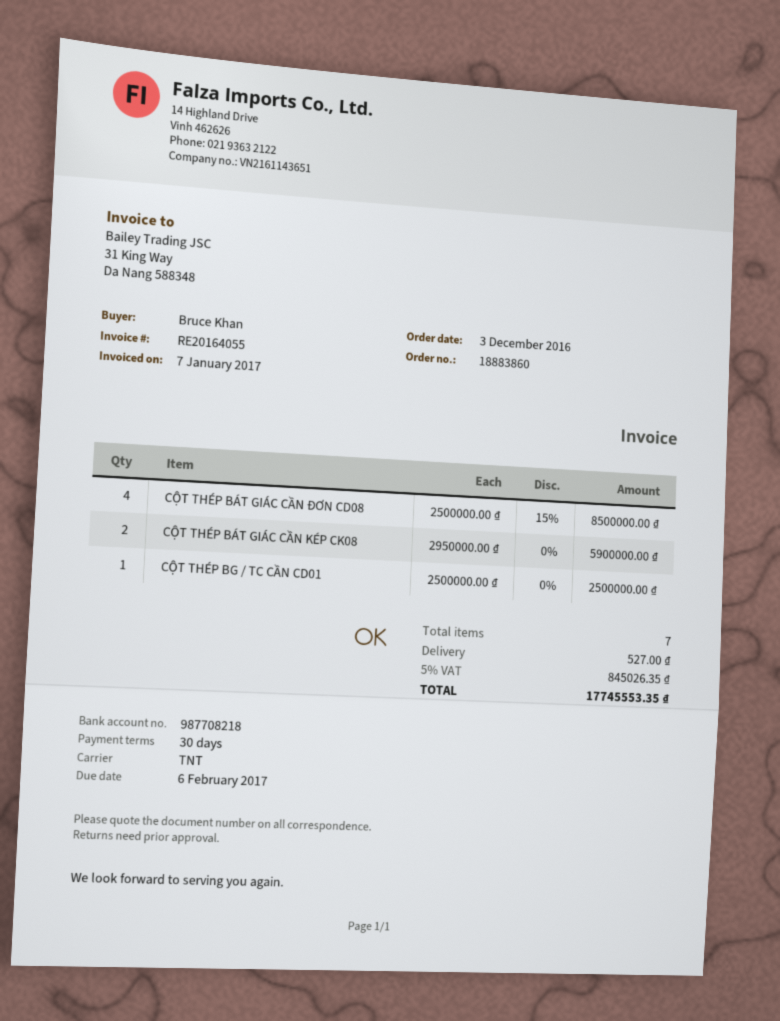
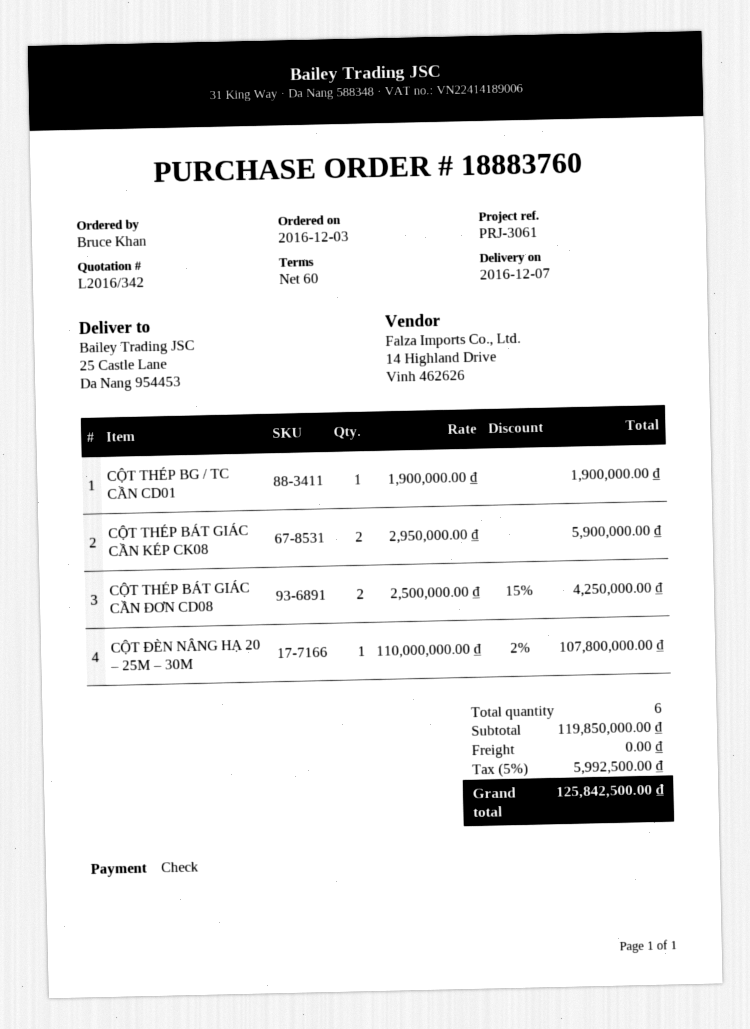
order number: 18883860 -> 18883760
payment terms: 30 days -> 60 days
CỘT THÉP BÁT GIÁC CẦN ĐƠN CD08: 4 x 2500000.00 - 15% = 8500000.00 -> 2 x 2500000.00 - 15% = 4250000.00
CỘT THÉP BG / TC CẦN CD01: 1 x 2500000.00 = 2500000.00 -> 1 x 1900000.00 = 1900000.00
CỘT ĐÈN NÂNG HẠ 20 – 25M – 30M: none -> 1 x 110000000.00 - 2% = 107800000.00
total quantity: 7 -> 6
shipping: 527.00 -> 0.00
tax: 5% = 845026.35 -> 5% = 5992500.00
total: 17745553.35 -> 125842500.00

